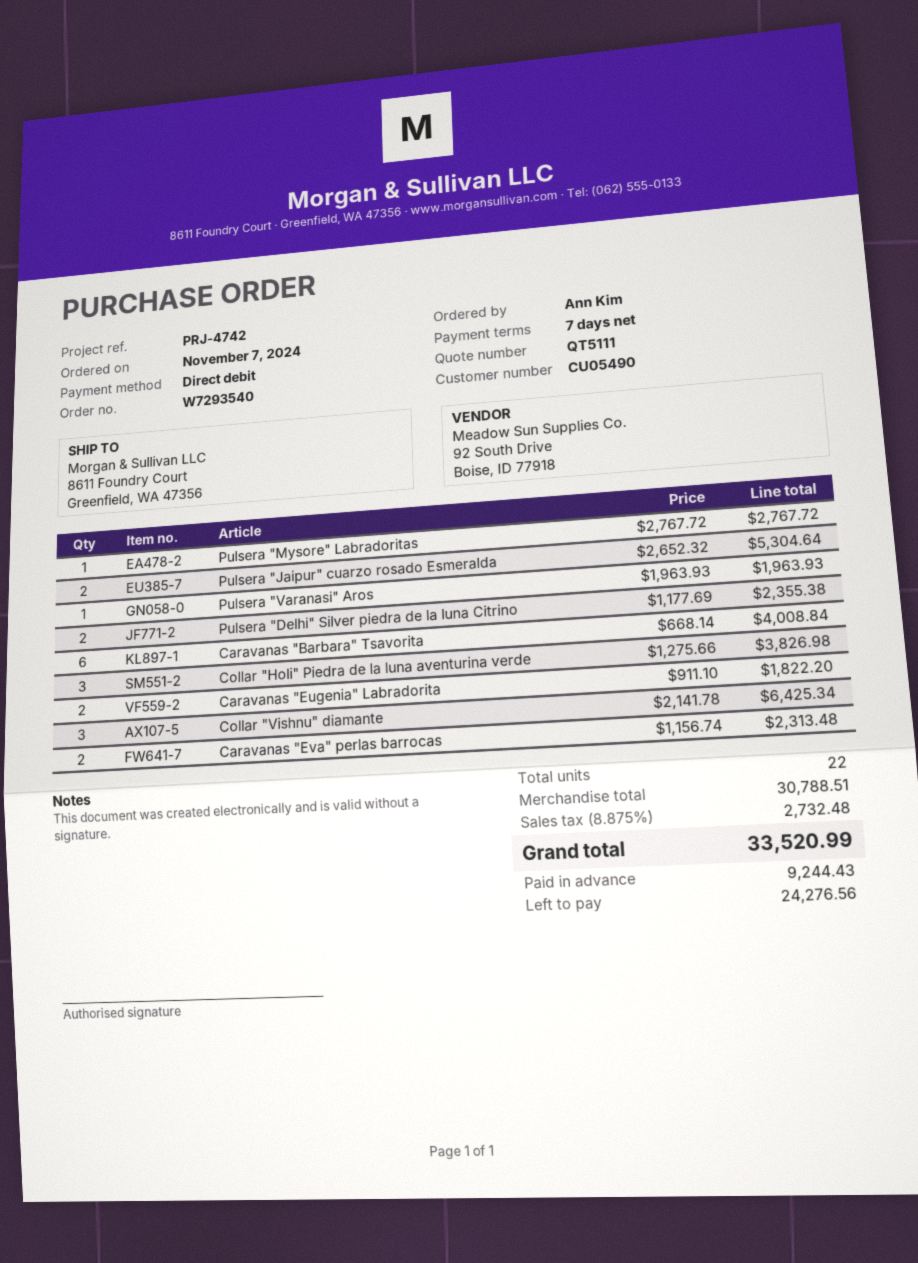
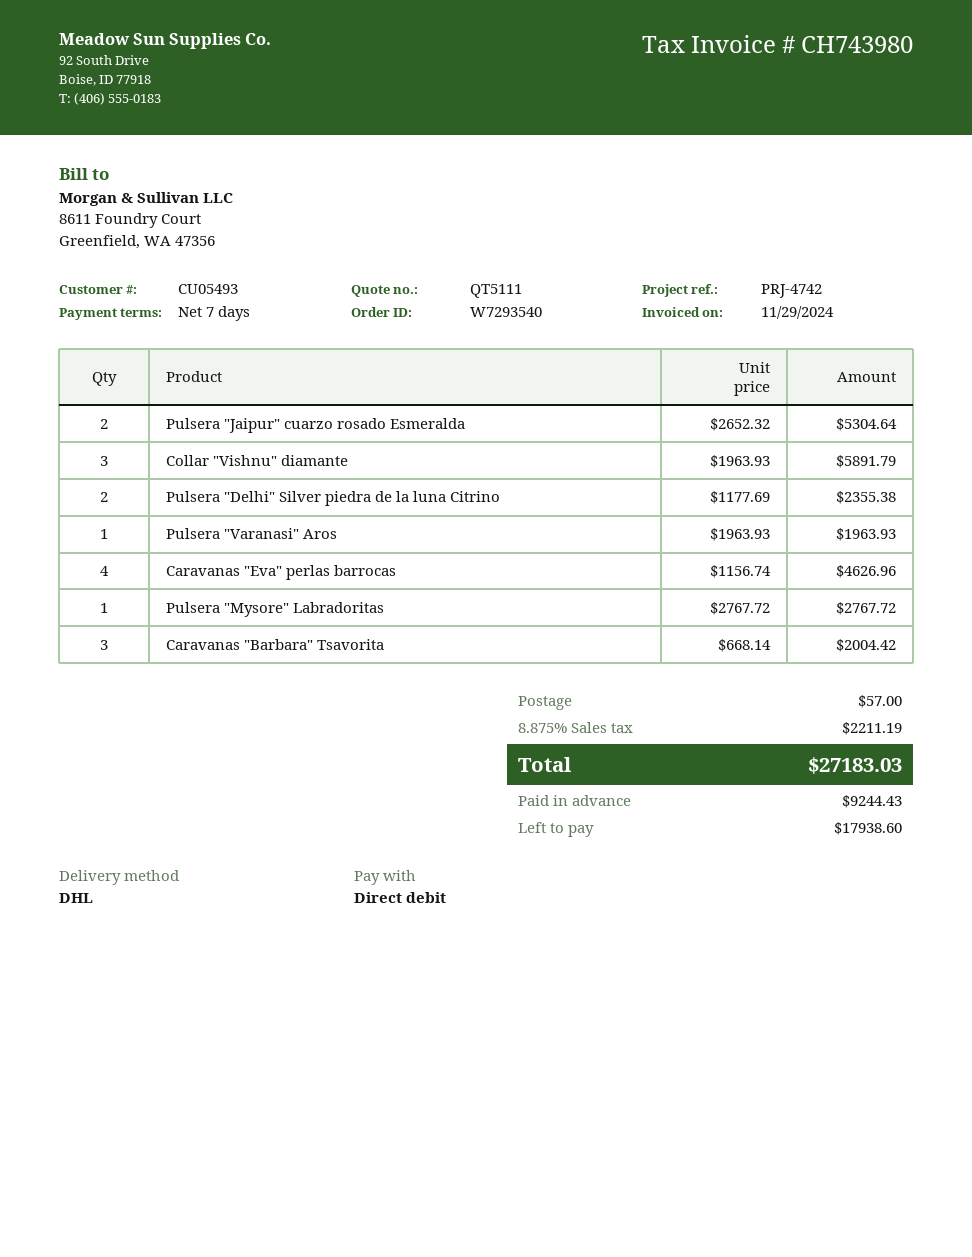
customer number: CU05490 -> CU05493
Caravanas "Barbara" Tsavorita: 6 x 668.14 = 4008.84 -> 3 x 668.14 = 2004.42
Collar "Holi" Piedra de la luna aventurina verde: 3 x 1275.66 = 3826.98 -> none
Caravanas "Eugenia" Labradorita: 2 x 911.10 = 1822.20 -> none
Collar "Vishnu" diamante: 3 x 2141.78 = 6425.34 -> 3 x 1963.93 = 5891.79
Caravanas "Eva" perlas barrocas: 2 x 1156.74 = 2313.48 -> 4 x 1156.74 = 4626.96
shipping: none -> 57.00
tax: 8.875% = 2732.48 -> 8.875% = 2211.19
total: 33520.99 -> 27183.03
balance: 24276.56 -> 17938.60

